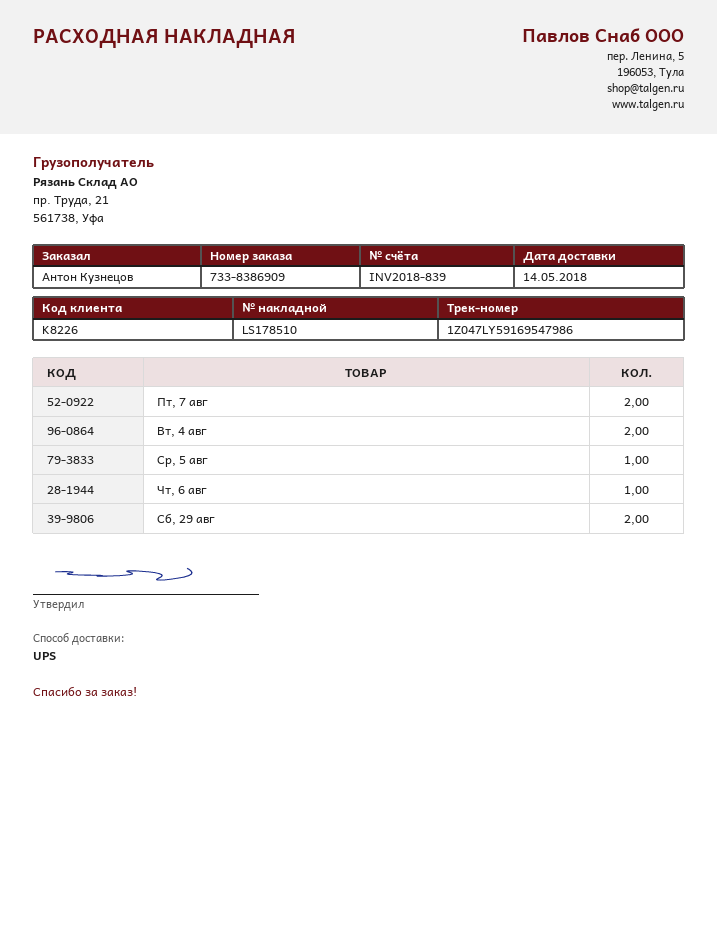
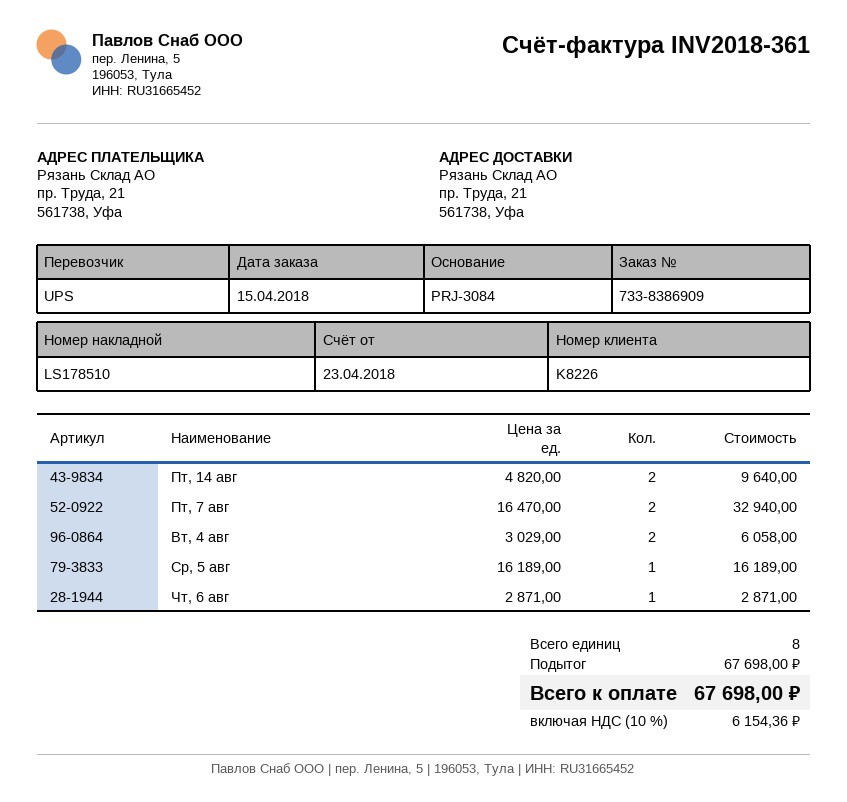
invoice number: INV2018-839 -> INV2018-361
Сб, 29 авг: 2 -> none
Пт, 14 авг: none -> 2

